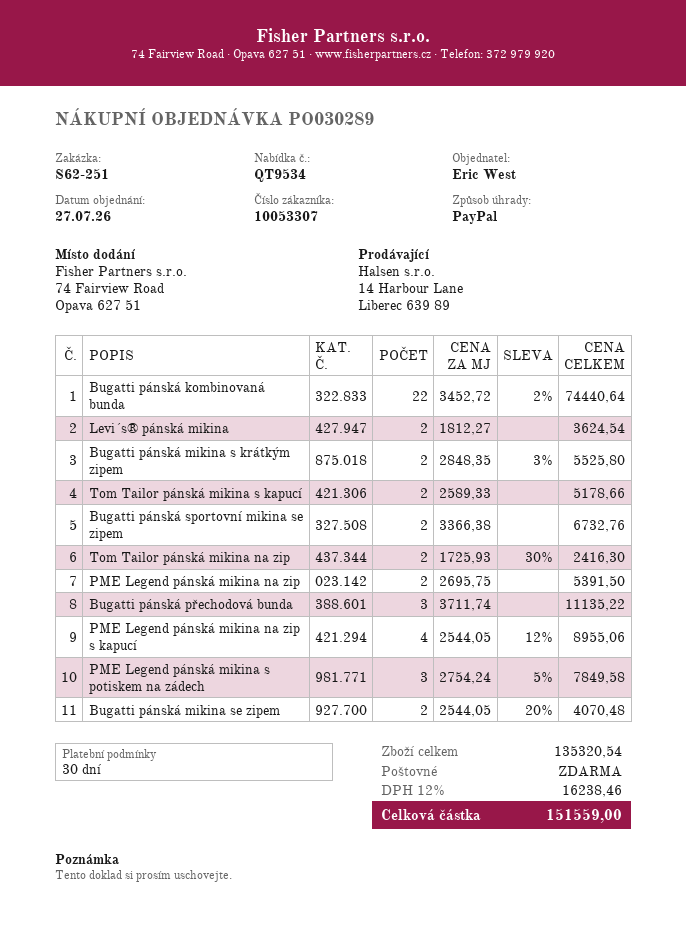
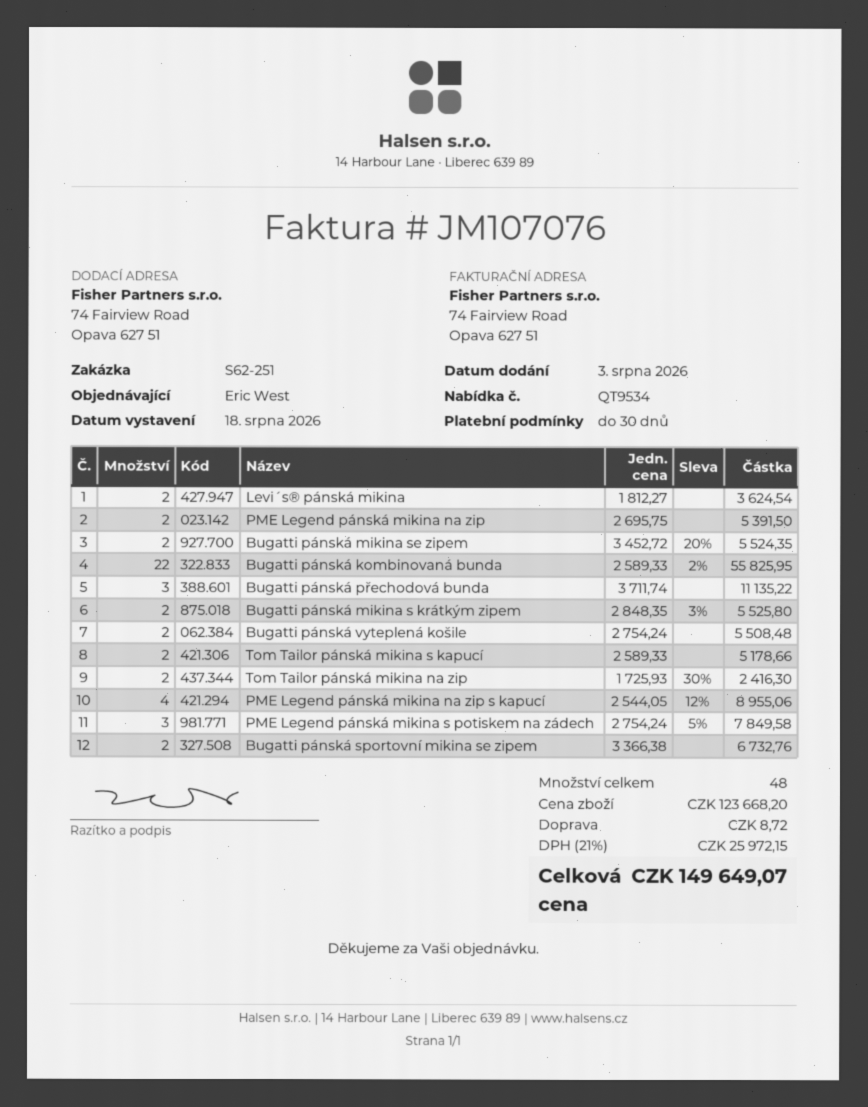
Bugatti pánská kombinovaná bunda: 22 x 3452.72 - 2% = 74440.64 -> 22 x 2589.33 - 2% = 55825.95
Bugatti pánská mikina se zipem: 2 x 2544.05 - 20% = 4070.48 -> 2 x 3452.72 - 20% = 5524.35
Bugatti pánská vyteplená košile: none -> 2 x 2754.24 = 5508.48
subtotal: 135320.54 -> 123668.20
shipping: 0.00 -> 8.72
tax: 12% = 16238.46 -> 21% = 25972.15
total: 151559.00 -> 149649.07

